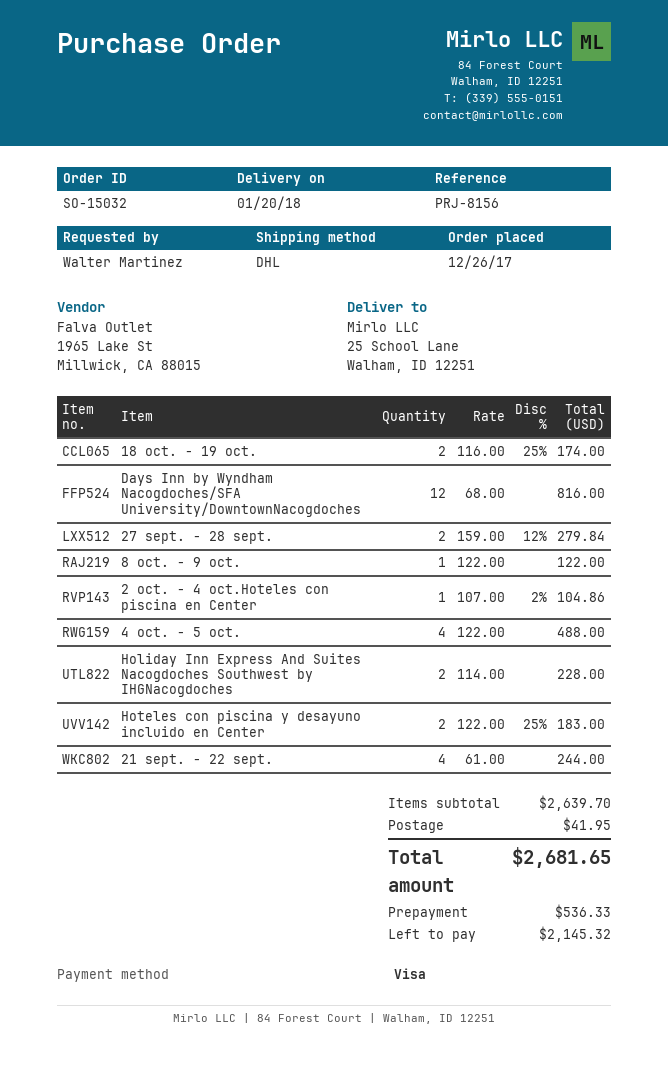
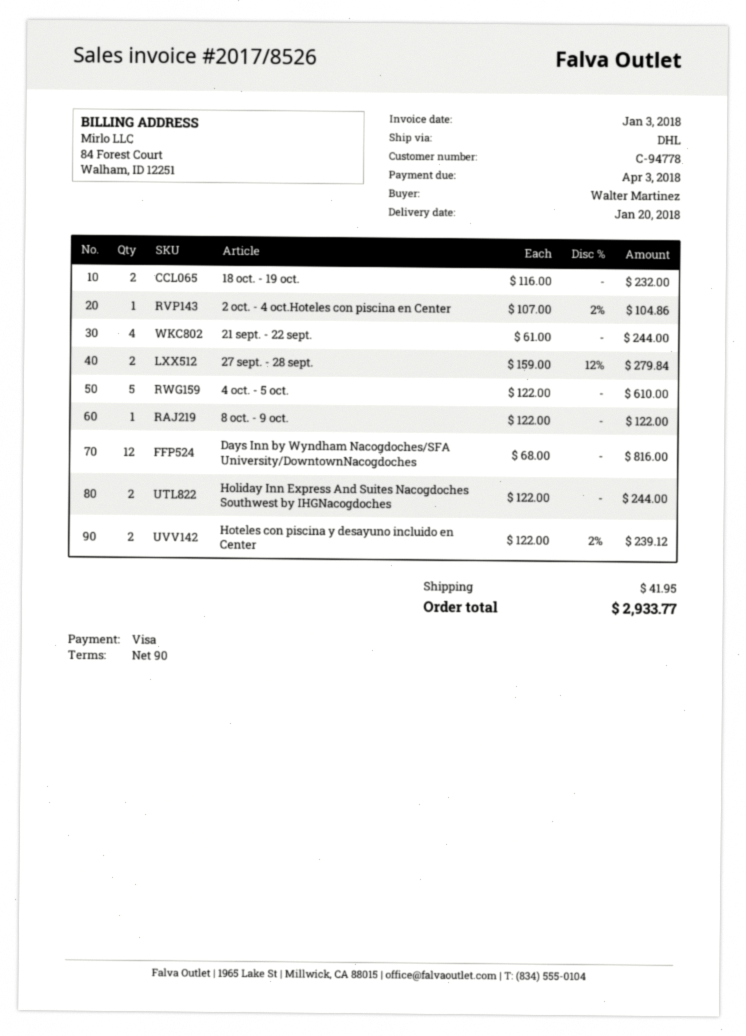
18 oct. - 19 oct.: 2 x 116.00 - 25% = 174.00 -> 2 x 116.00 = 232.00
4 oct. - 5 oct.: 4 x 122.00 = 488.00 -> 5 x 122.00 = 610.00
Holiday Inn Express And Suites Nacogdoches Southwest by IHGNacogdoches: 2 x 114.00 = 228.00 -> 2 x 122.00 = 244.00
Hoteles con piscina y desayuno incluido en Center: 2 x 122.00 - 25% = 183.00 -> 2 x 122.00 - 2% = 239.12
total: 2681.65 -> 2933.77

